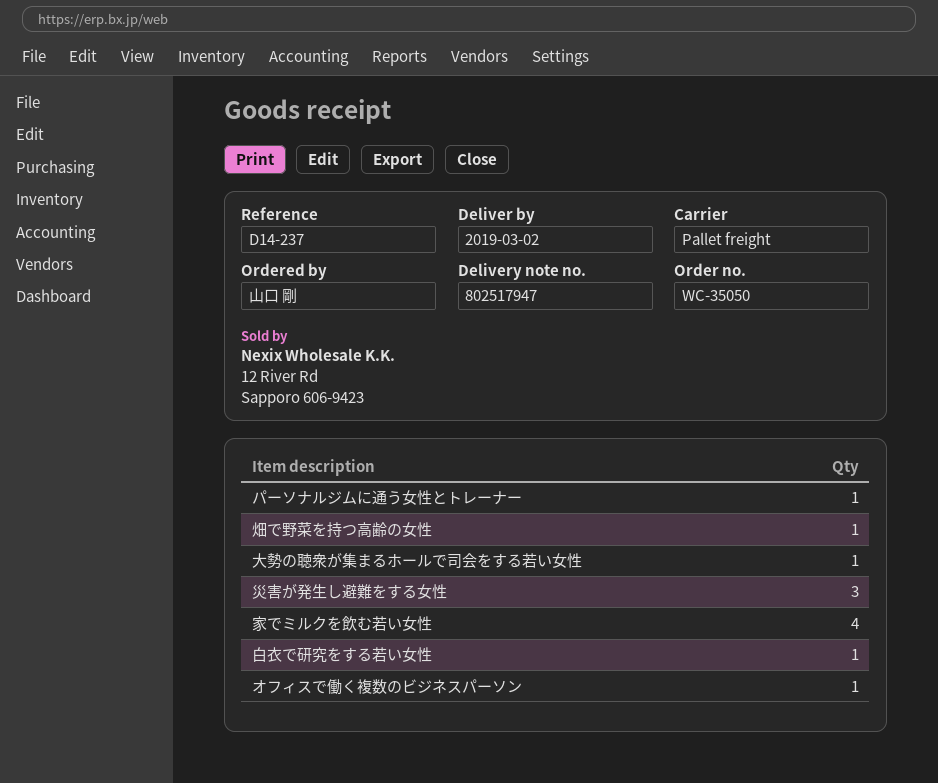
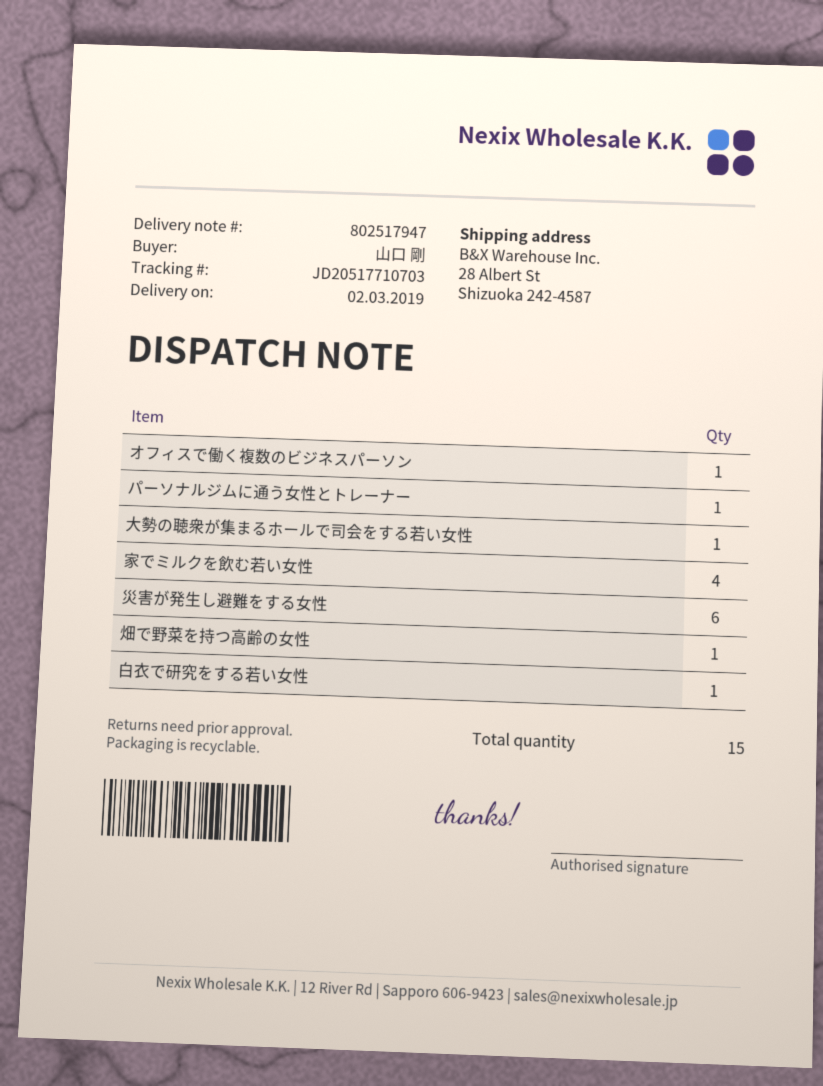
災害が発生し避難をする女性: 3 -> 6

